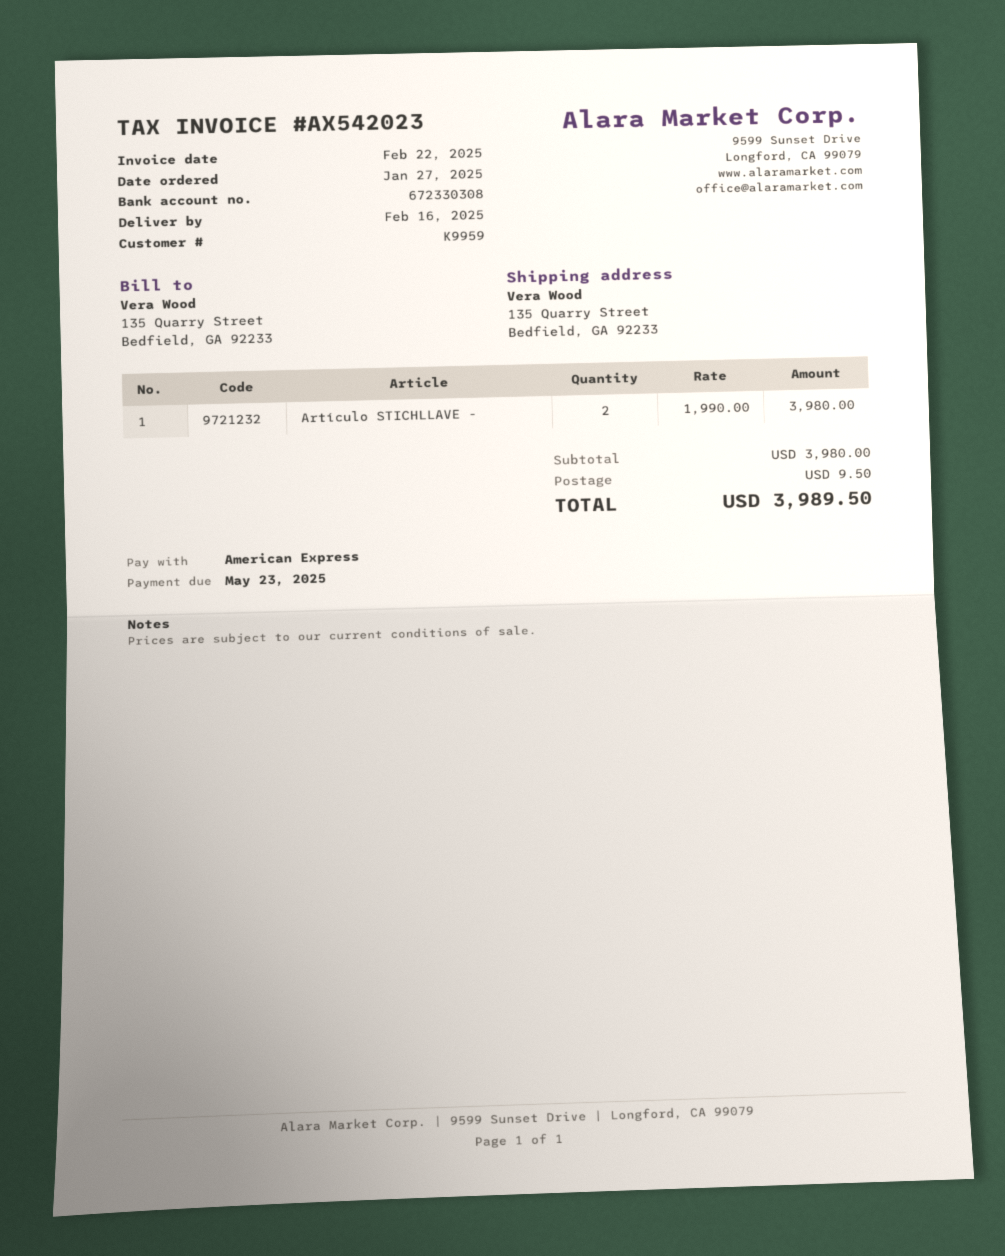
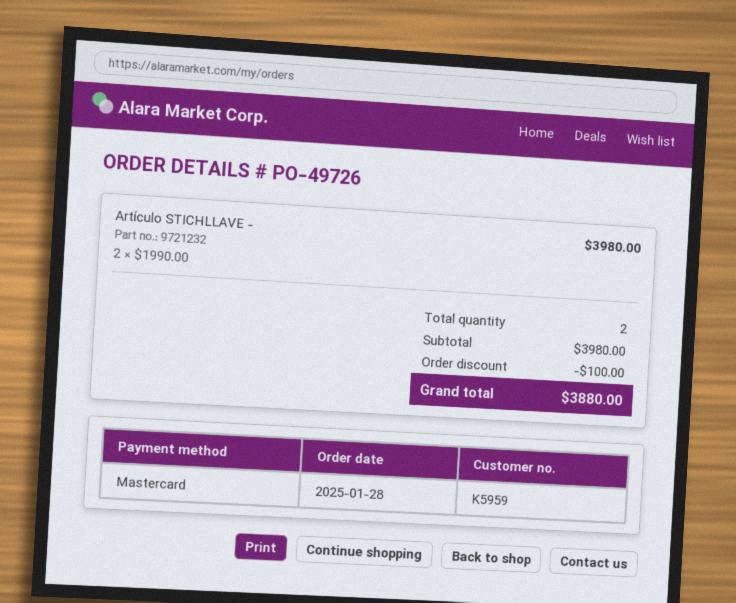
order date: 2025-01-27 -> 2025-01-28
customer number: K9959 -> K5959
payment method: American Express -> Mastercard
discount: none -> 100.00
shipping: 9.50 -> none
total: 3989.50 -> 3880.00

